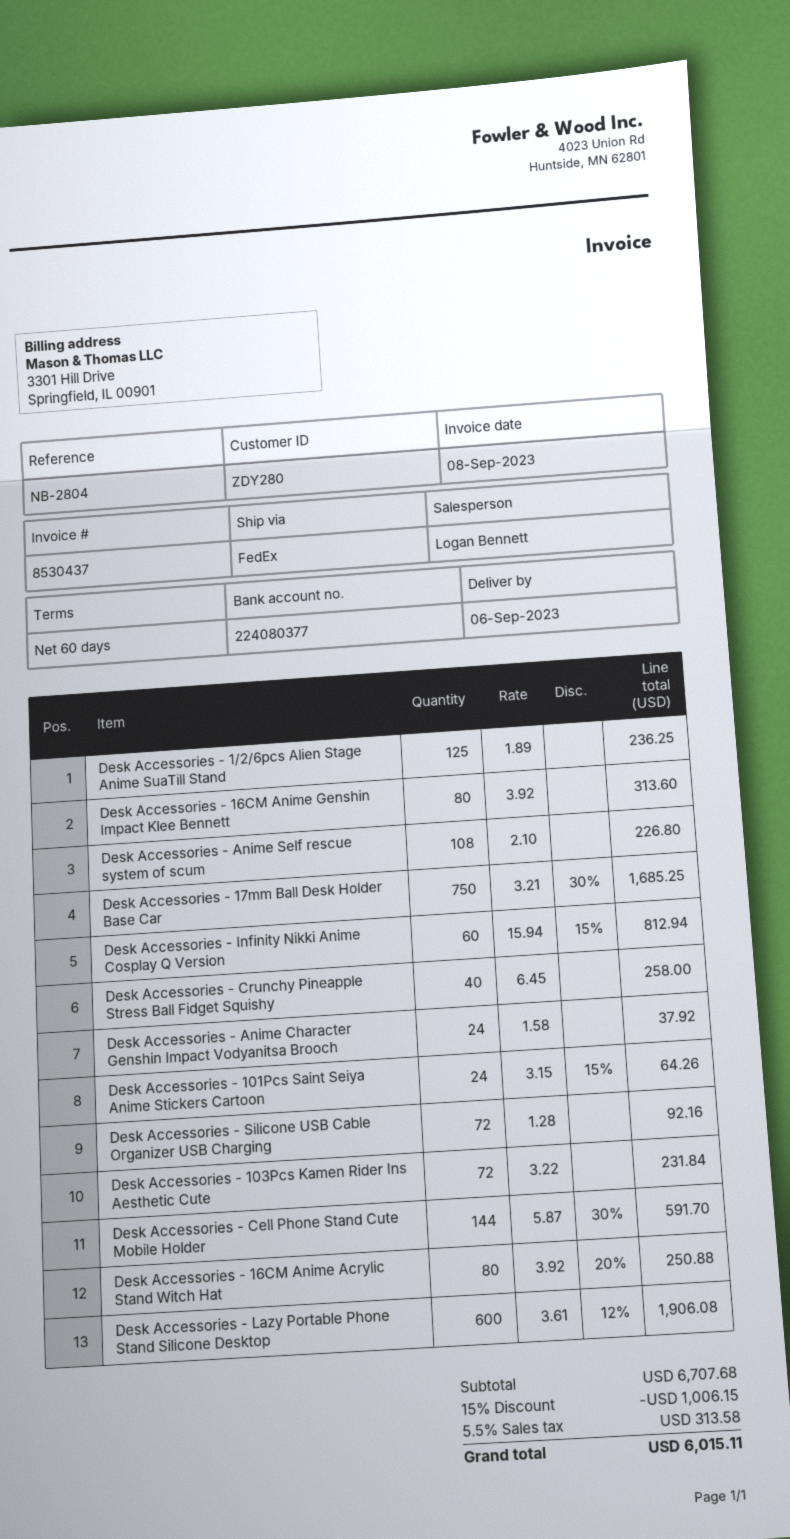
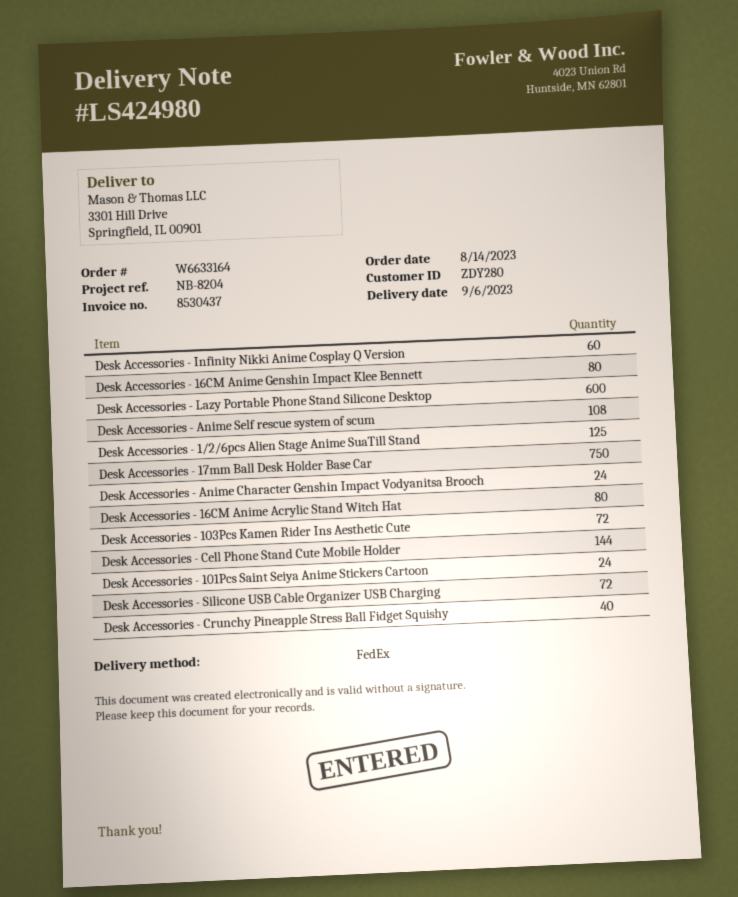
reference: NB-2804 -> NB-8204

